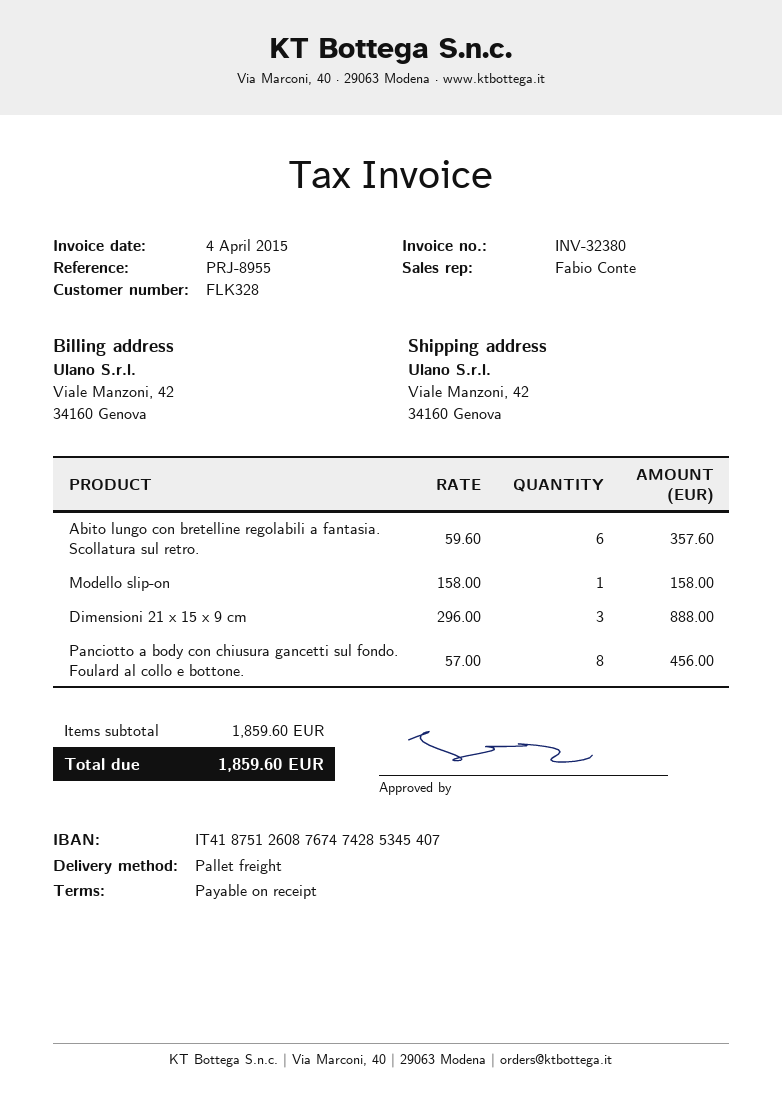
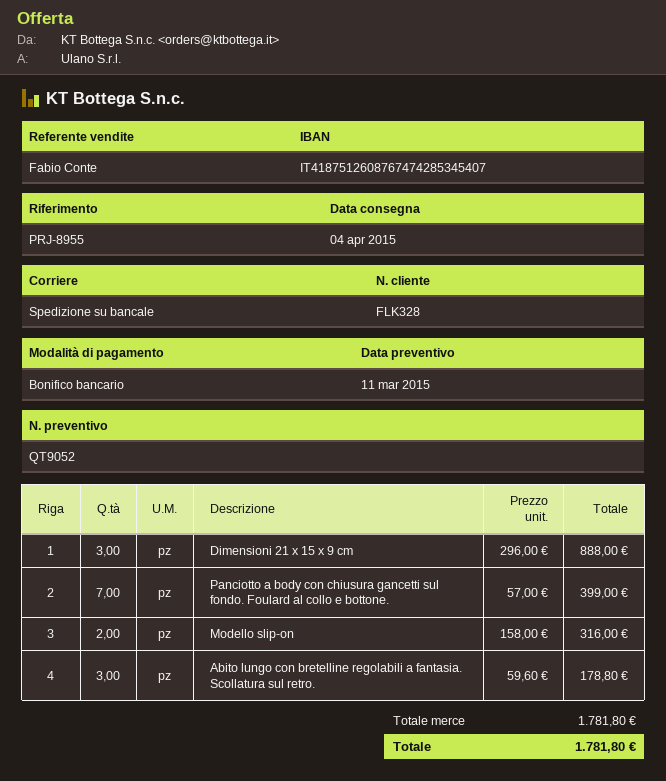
Abito lungo con bretelline regolabili a fantasia. Scollatura sul retro.: 6 x 59.60 = 357.60 -> 3 x 59.60 = 178.80
Modello slip-on: 1 x 158.00 = 158.00 -> 2 x 158.00 = 316.00
Panciotto a body con chiusura gancetti sul fondo. Foulard al collo e bottone.: 8 x 57.00 = 456.00 -> 7 x 57.00 = 399.00
subtotal: 1859.60 -> 1781.80
total: 1859.60 -> 1781.80

